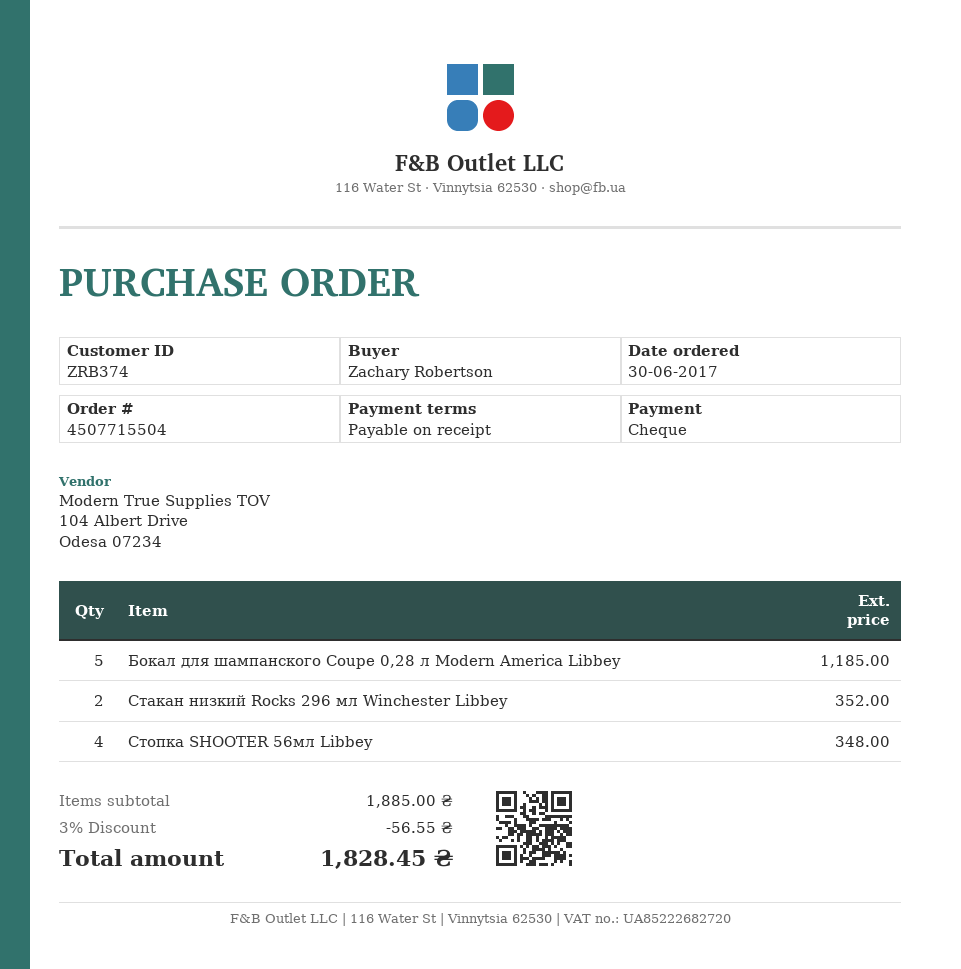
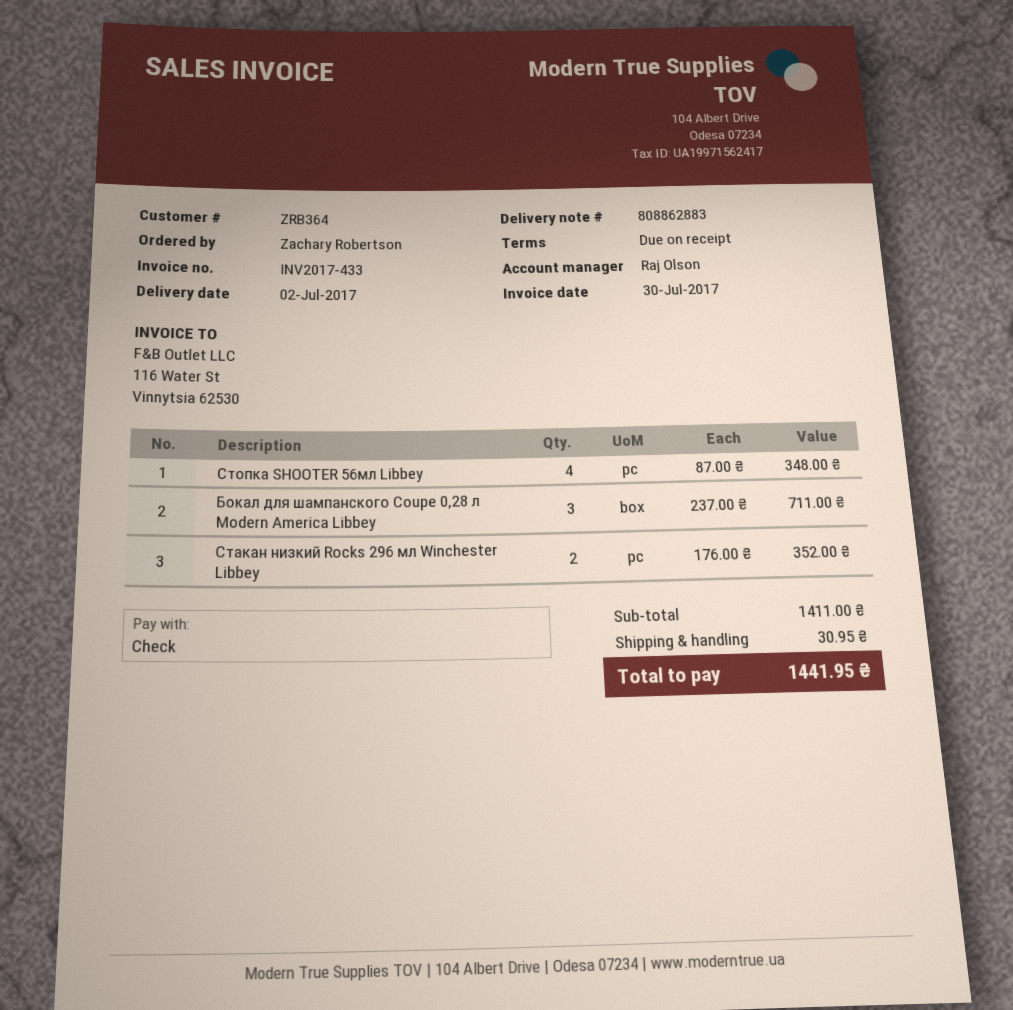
customer number: ZRB374 -> ZRB364
Бокал для шампанского Coupe 0,28 л Modern America Libbey: 5 for 1185.00 -> 3 for 711.00
subtotal: 1885.00 -> 1411.00
discount: 3% = 56.55 -> none
shipping: none -> 30.95
total: 1828.45 -> 1441.95

